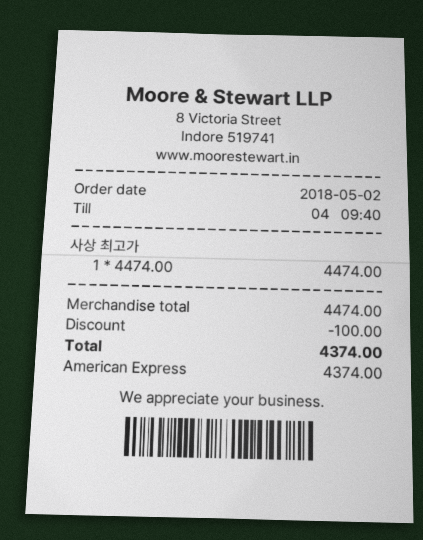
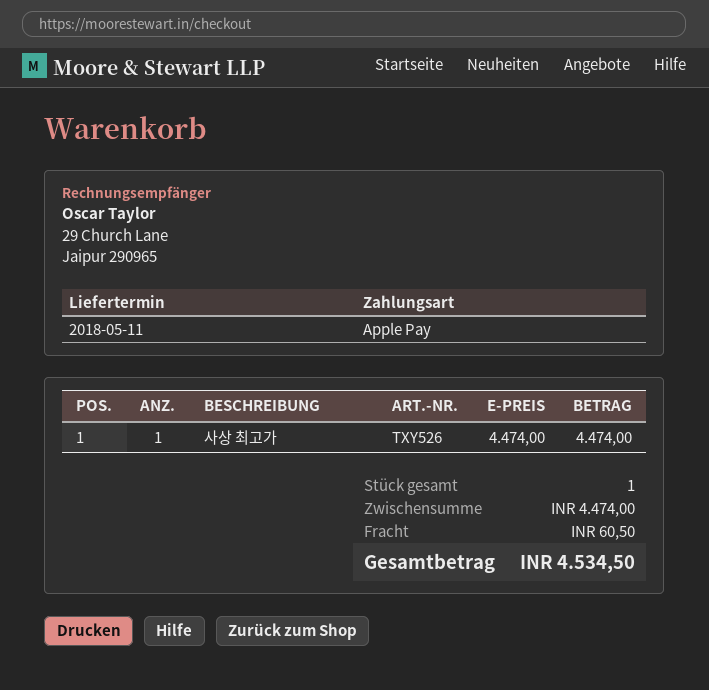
payment method: American Express -> Apple Pay
discount: 100.00 -> none
shipping: none -> 60.50
total: 4374.00 -> 4534.50

